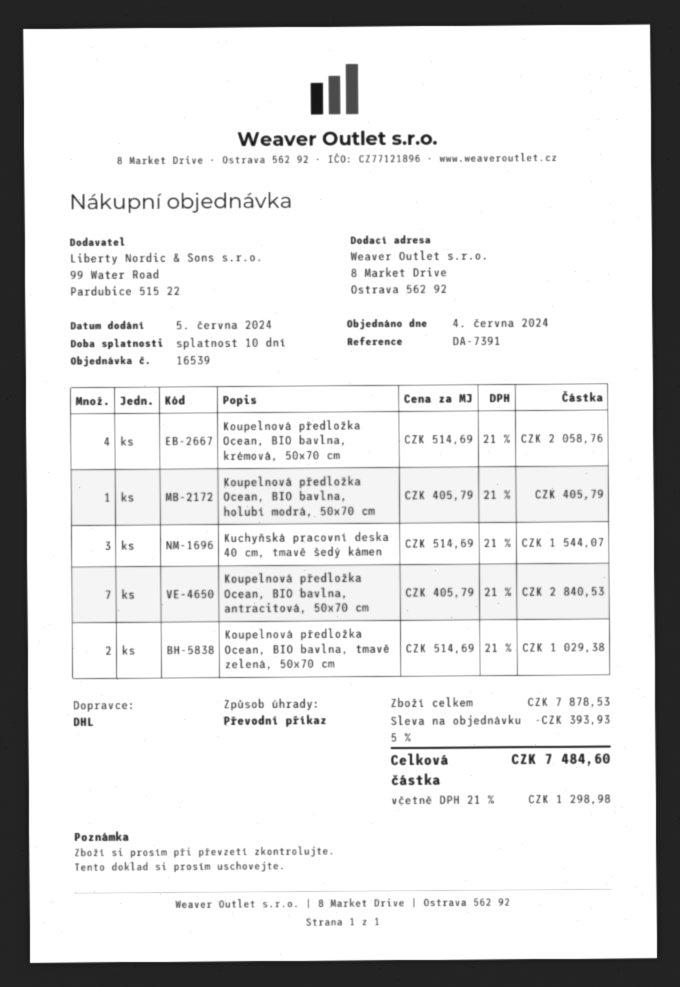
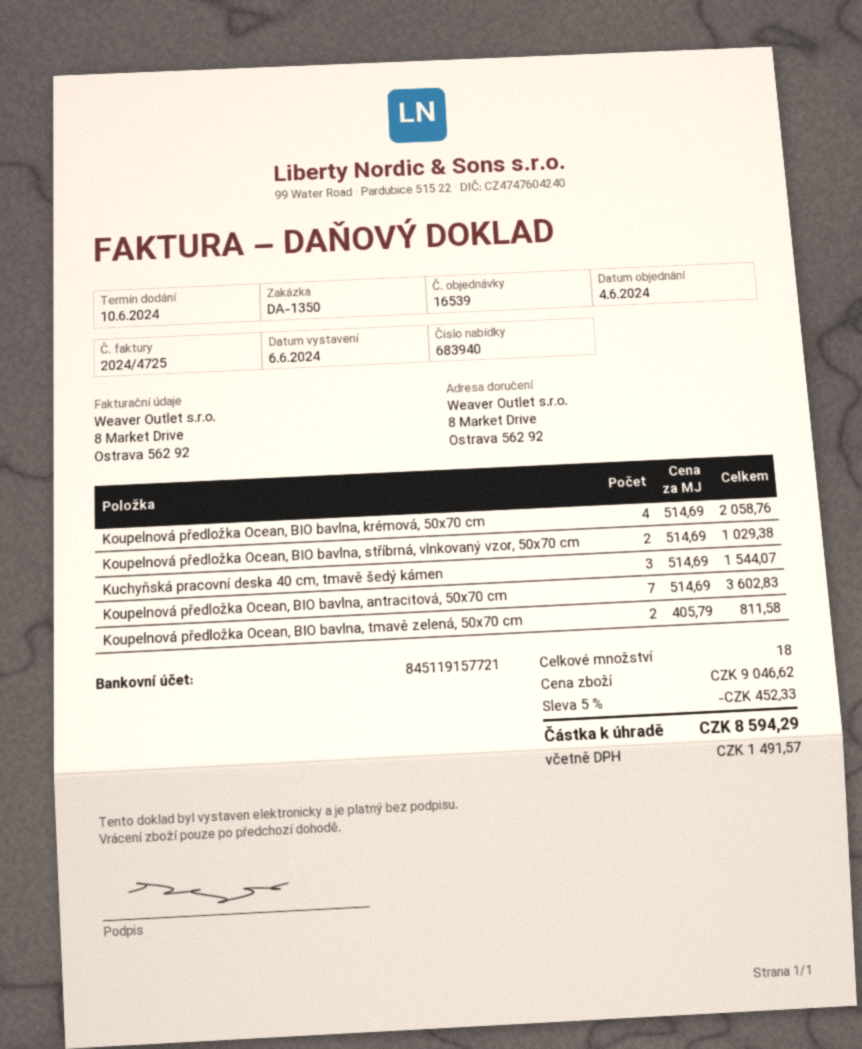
delivery date: 2024-06-05 -> 2024-06-10
reference: DA-7391 -> DA-1350
Koupelnová předložka Ocean, BIO bavlna, holubí modrá, 50x70 cm: 1 x 405.79 = 405.79 -> none
Koupelnová předložka Ocean, BIO bavlna, antracitová, 50x70 cm: 7 x 405.79 = 2840.53 -> 7 x 514.69 = 3602.83
Koupelnová předložka Ocean, BIO bavlna, tmavě zelená, 50x70 cm: 2 x 514.69 = 1029.38 -> 2 x 405.79 = 811.58
Koupelnová předložka Ocean, BIO bavlna, stříbrná, vlnkovaný vzor, 50x70 cm: none -> 2 x 514.69 = 1029.38
subtotal: 7878.53 -> 9046.62
discount: 5% = 393.93 -> 5% = 452.33
tax: 1298.98 -> 1491.57
total: 7484.60 -> 8594.29

